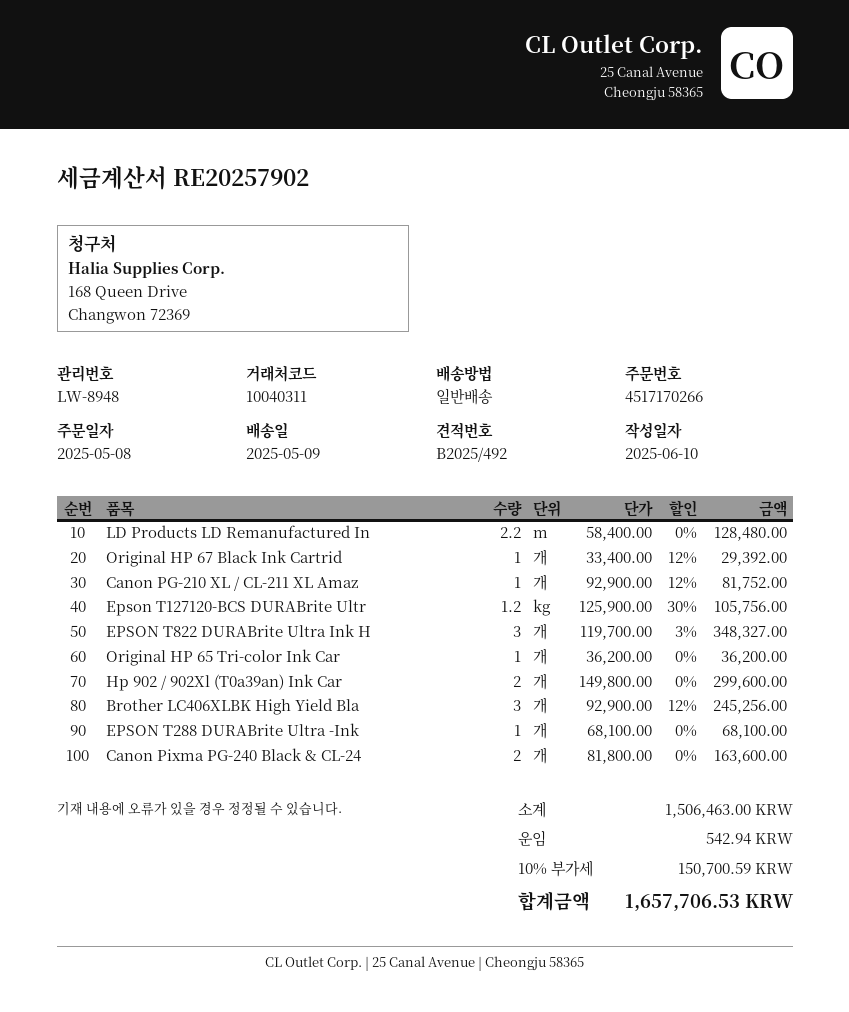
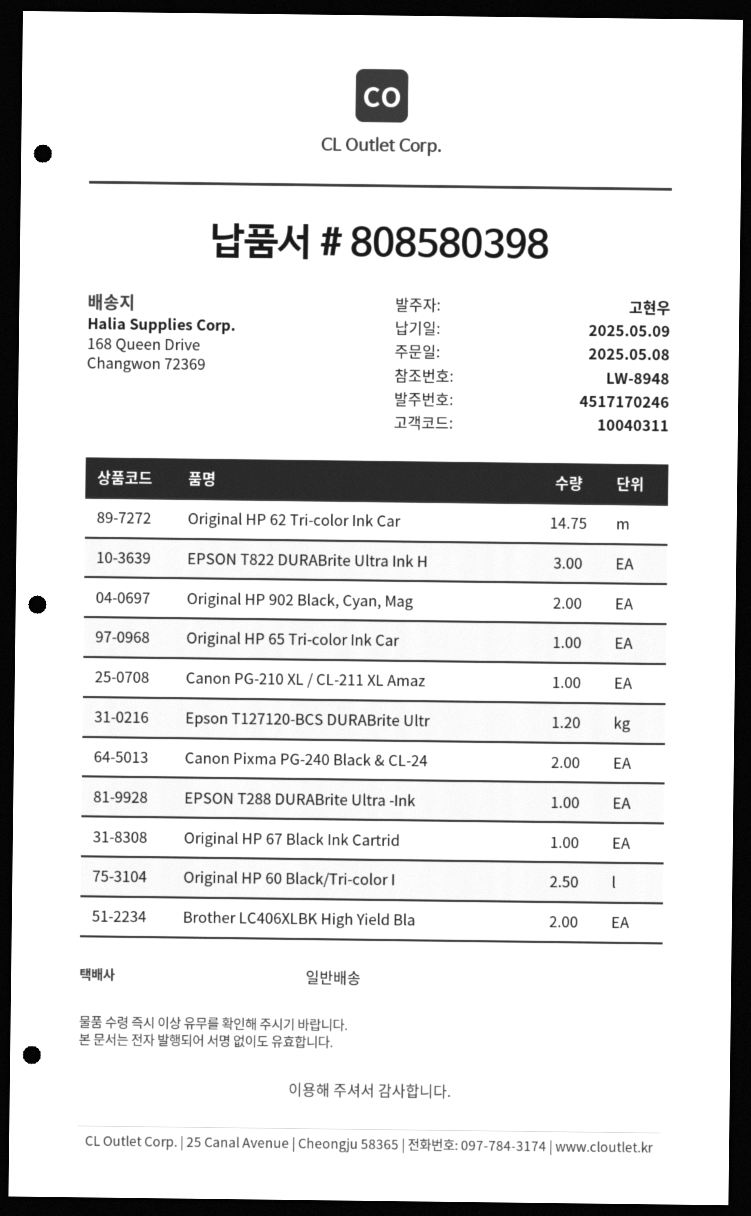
order number: 4517170266 -> 4517170246
LD Products LD Remanufactured In: 2.2 -> none
Hp 902 / 902Xl (T0a39an) Ink Car: 2 -> none
Brother LC406XLBK High Yield Bla: 3 -> 2
Original HP 62 Tri-color Ink Car: none -> 14.75
Original HP 902 Black, Cyan, Mag: none -> 2
Original HP 60 Black/Tri-color I: none -> 2.5

